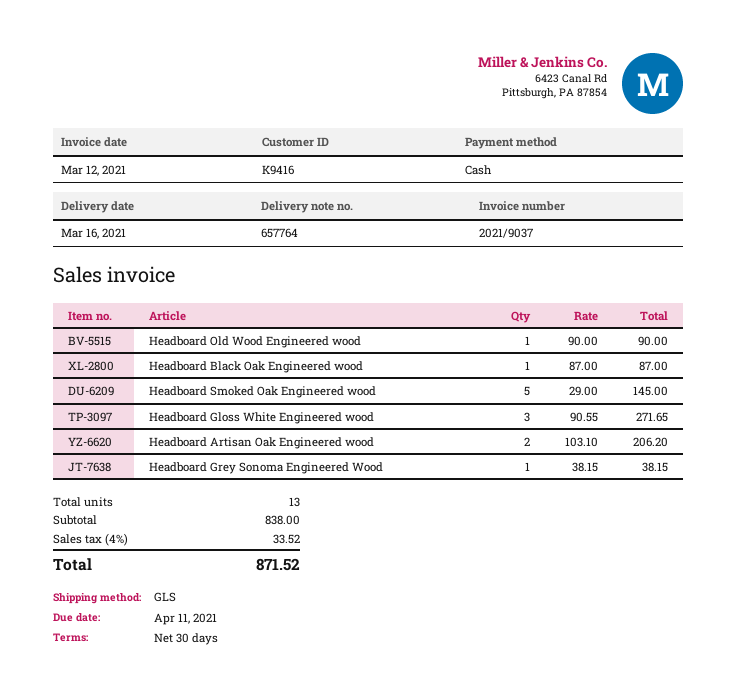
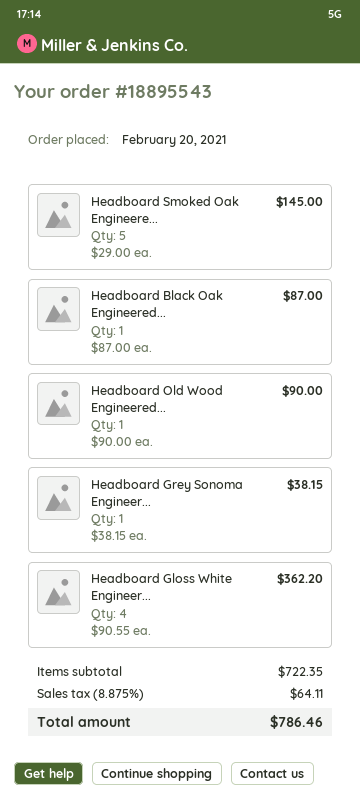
Headboard Gloss White Engineered wood: 3 x 90.55 = 271.65 -> 4 x 90.55 = 362.20
Headboard Artisan Oak Engineered wood: 2 x 103.10 = 206.20 -> none
subtotal: 838.00 -> 722.35
tax: 4% = 33.52 -> 8.875% = 64.11
total: 871.52 -> 786.46

